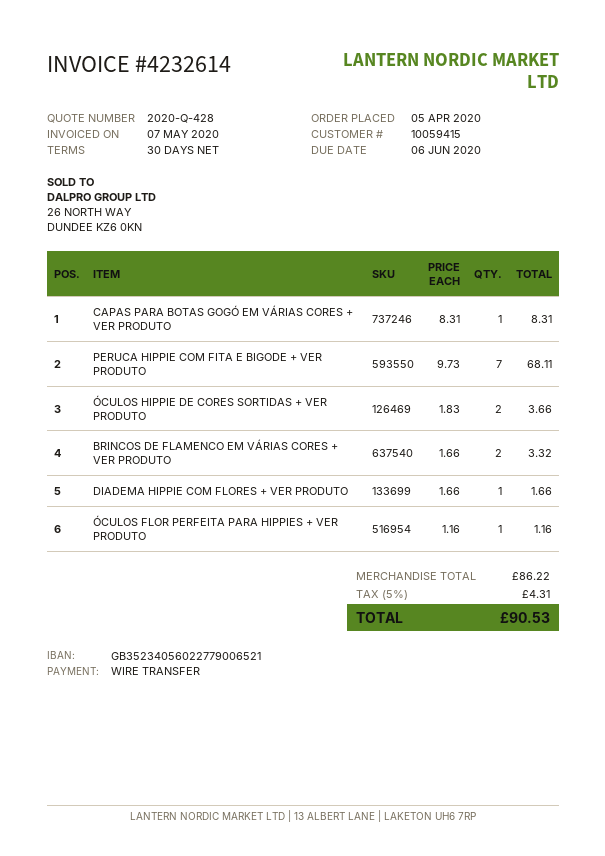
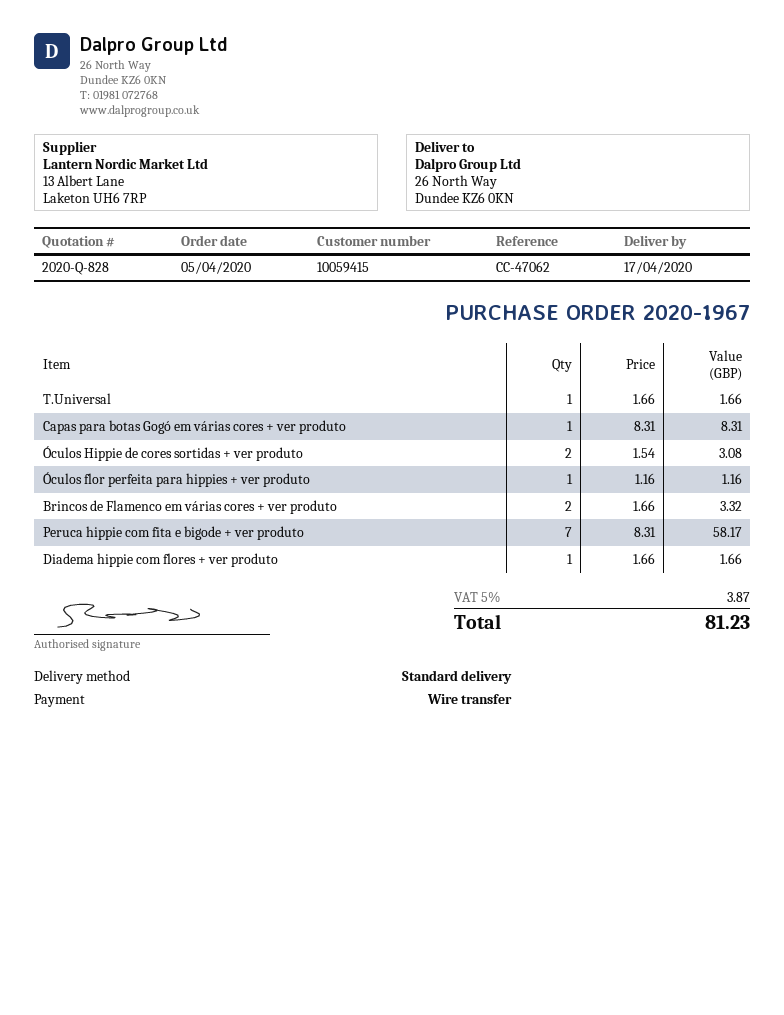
quote number: 2020-Q-428 -> 2020-Q-828
PERUCA HIPPIE COM FITA E BIGODE + VER PRODUTO: 7 x 9.73 = 68.11 -> 7 x 8.31 = 58.17
ÓCULOS HIPPIE DE CORES SORTIDAS + VER PRODUTO: 2 x 1.83 = 3.66 -> 2 x 1.54 = 3.08
T.Universal: none -> 1 x 1.66 = 1.66
tax: 5% = 4.31 -> 5% = 3.87
total: 90.53 -> 81.23

